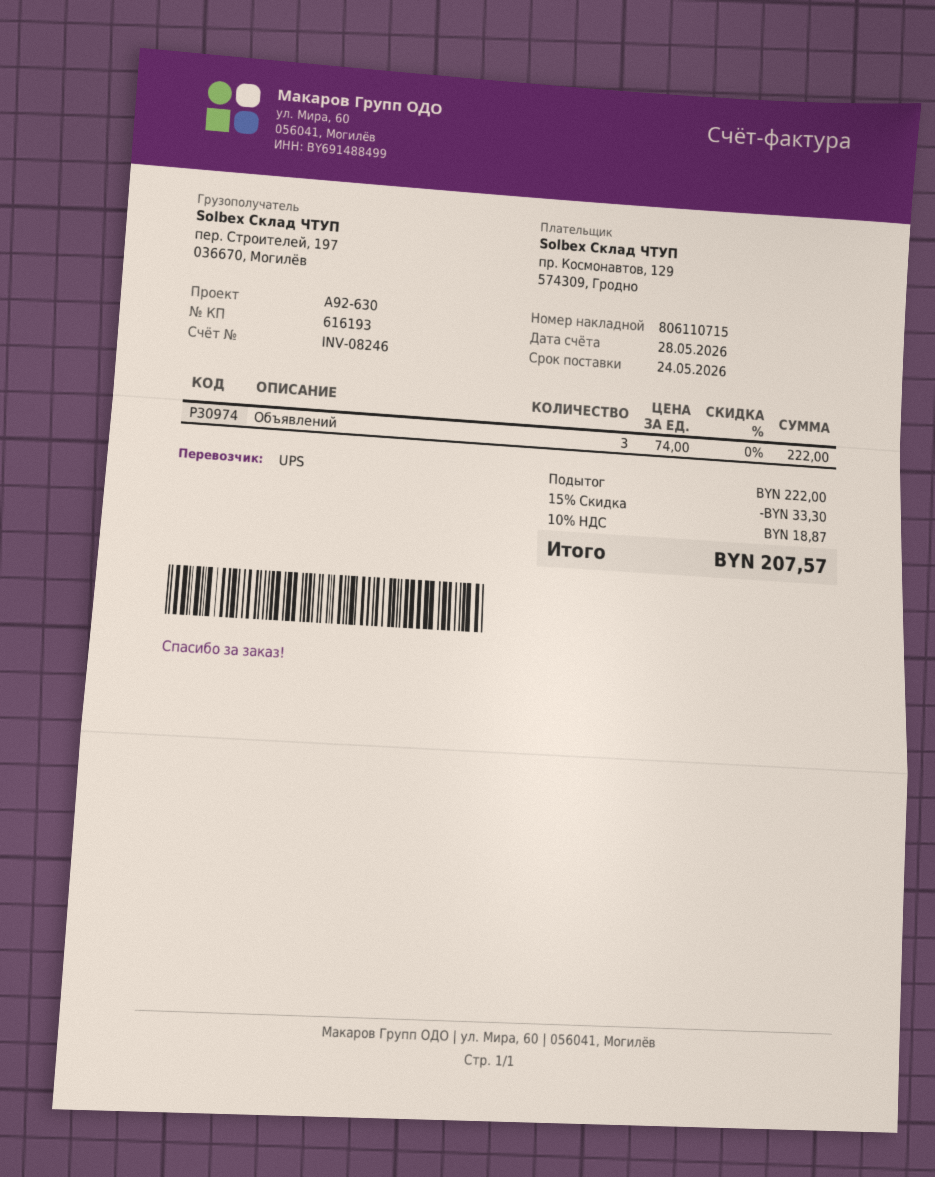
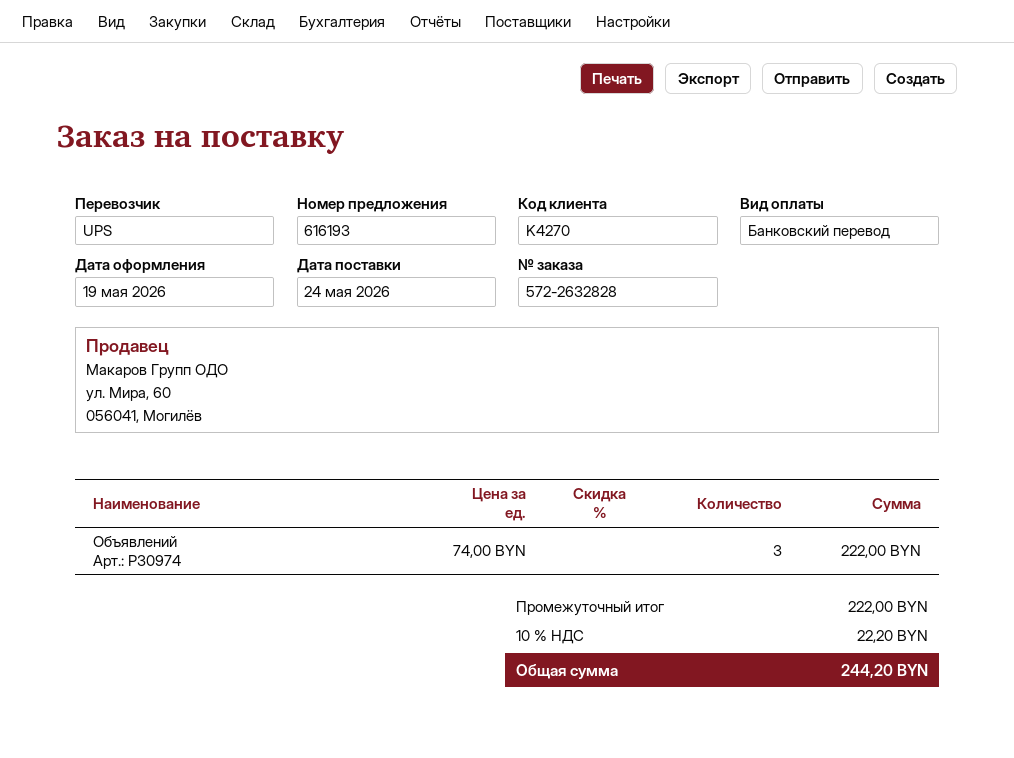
discount: 15% = 33.30 -> none
tax: 10% = 18.87 -> 10% = 22.20
total: 207.57 -> 244.20

